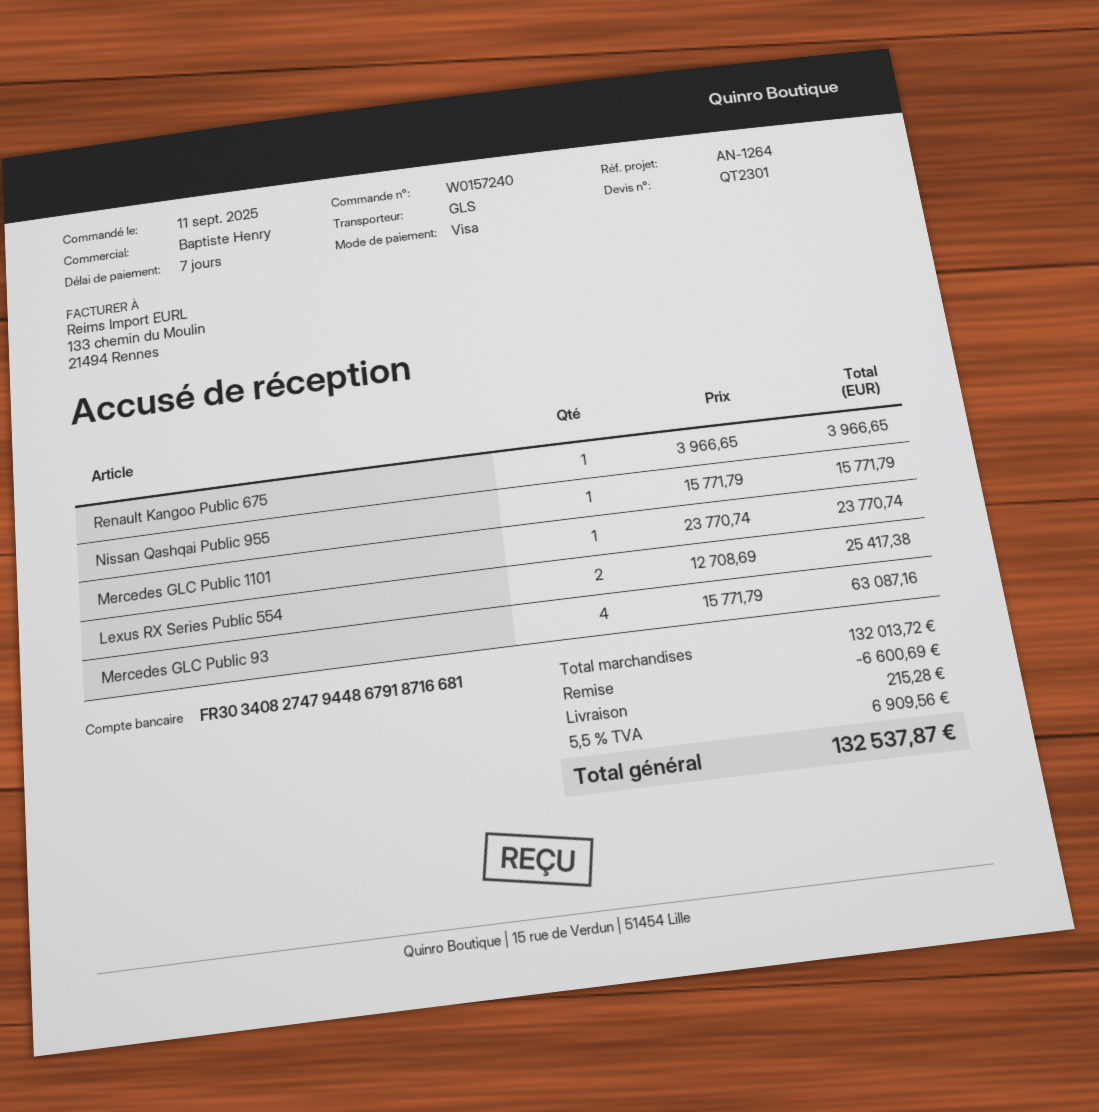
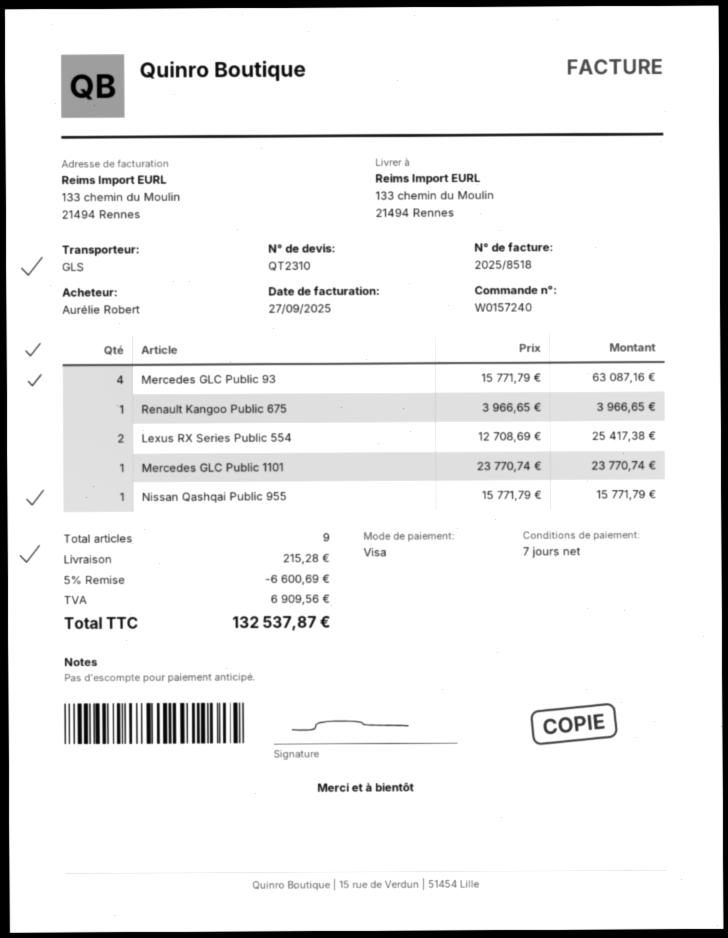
quote number: QT2301 -> QT2310

